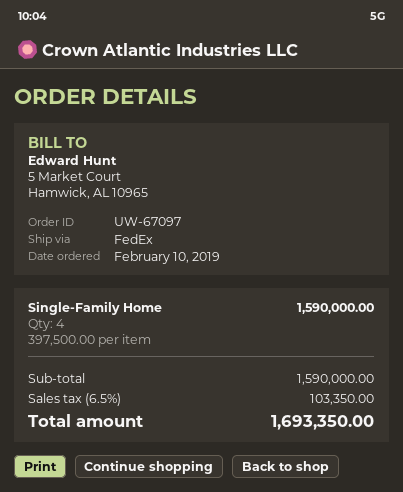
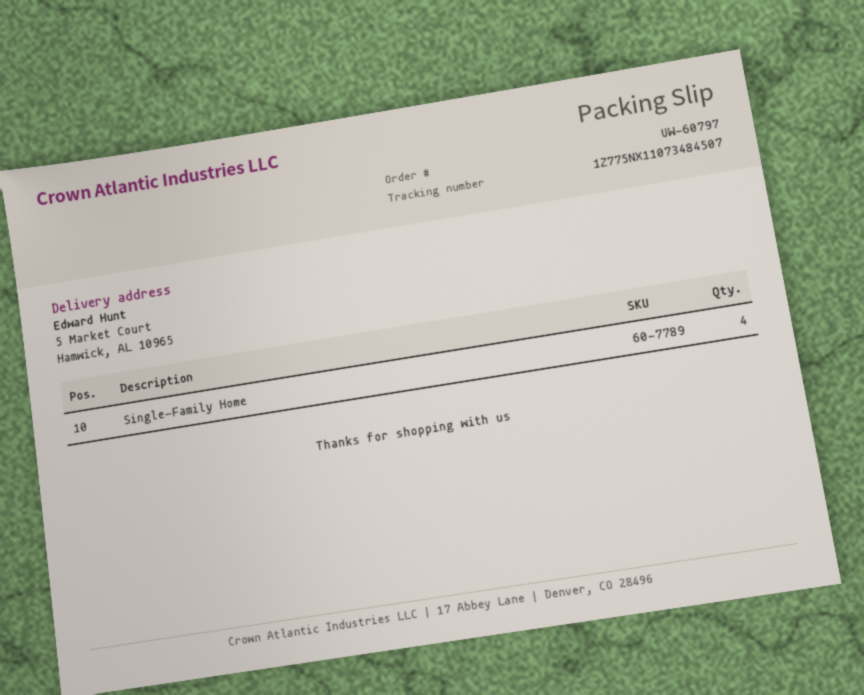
order number: UW-67097 -> UW-60797

